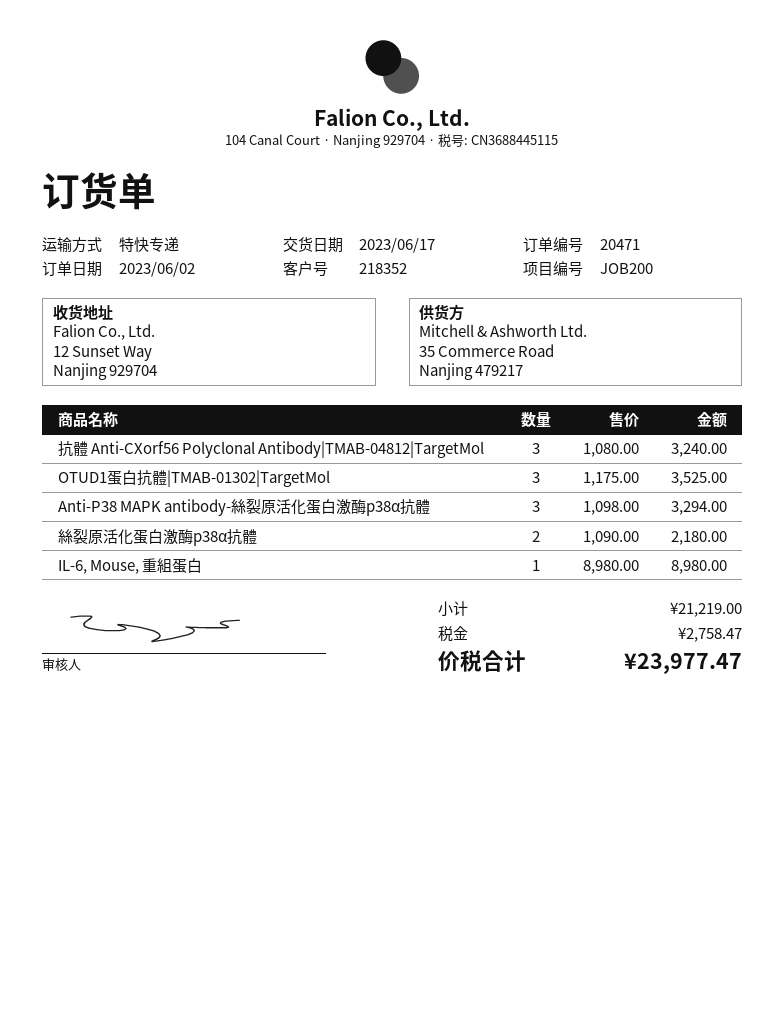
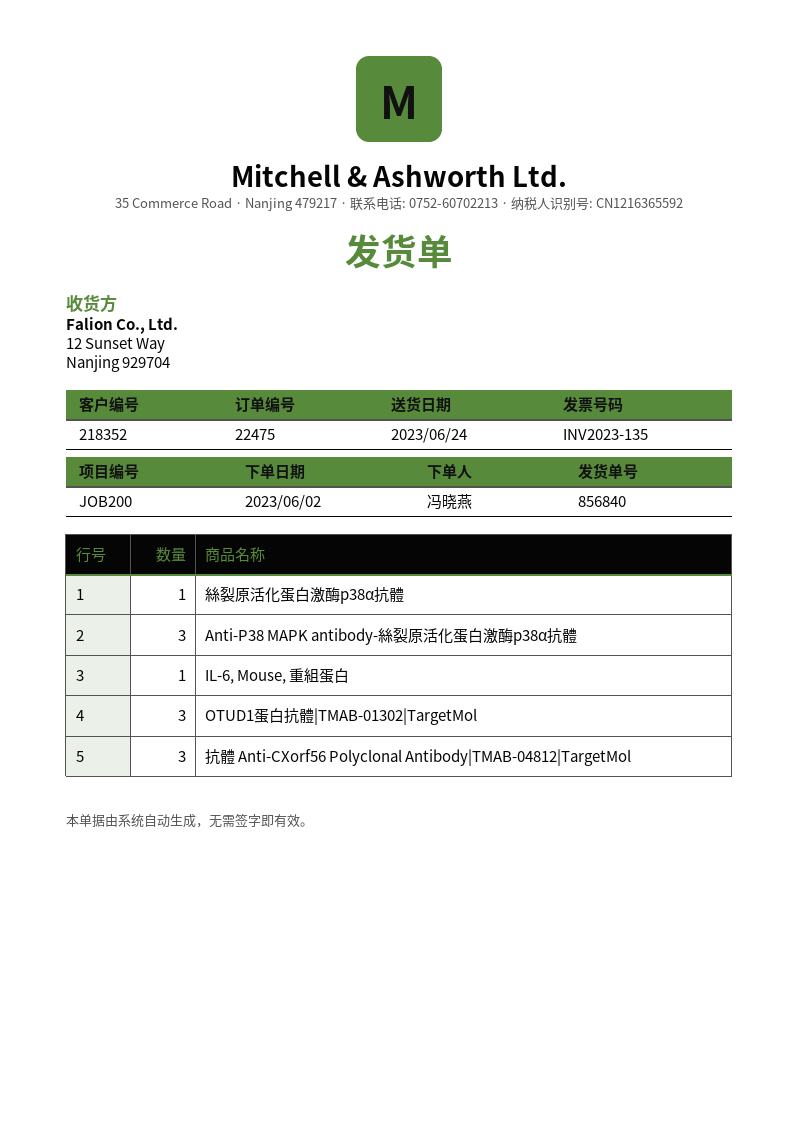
order number: 20471 -> 22475
delivery date: 2023-06-17 -> 2023-06-24
絲裂原活化蛋白激酶p38α抗體: 2 -> 1

